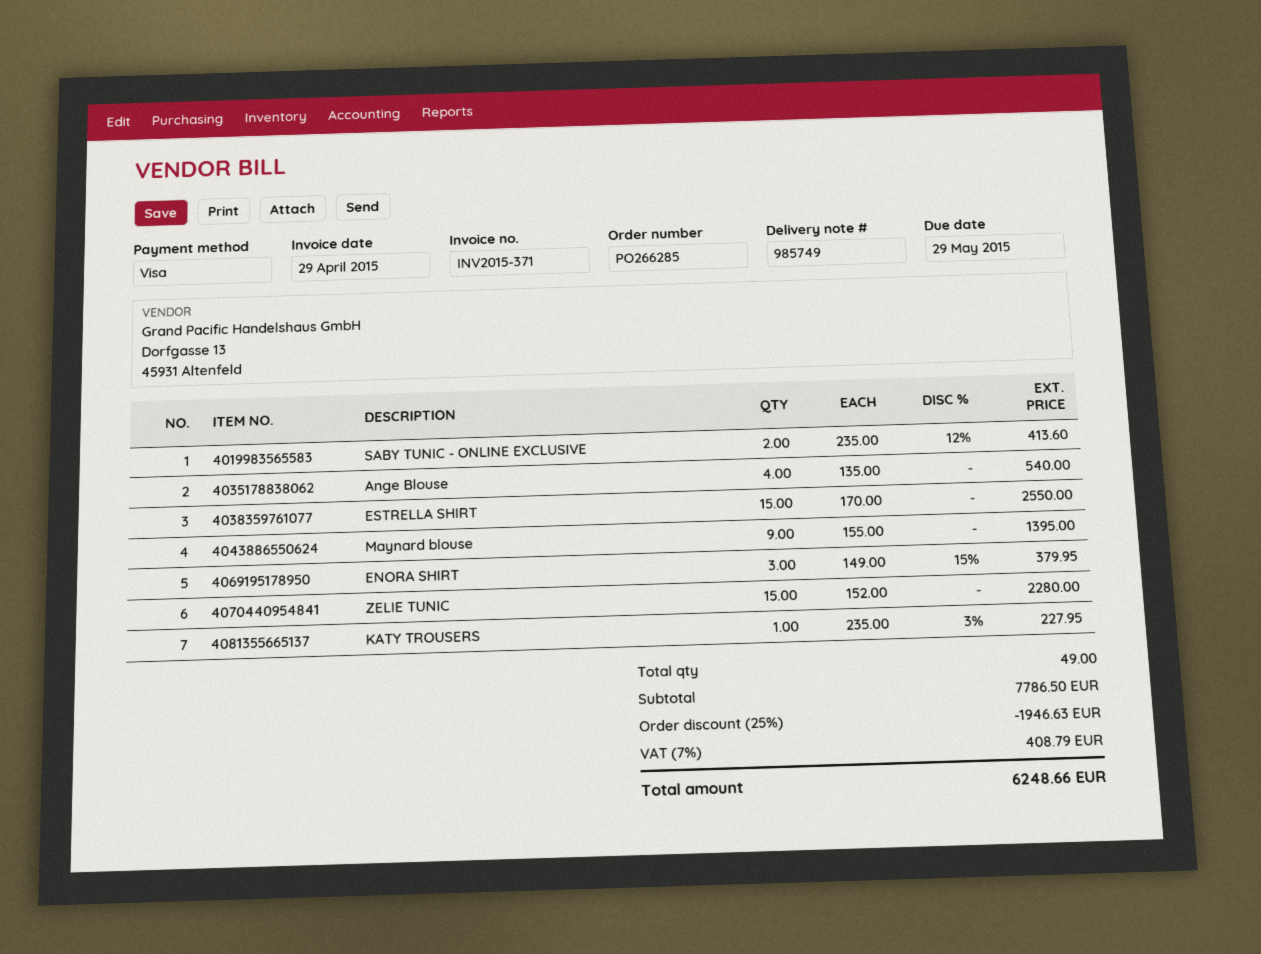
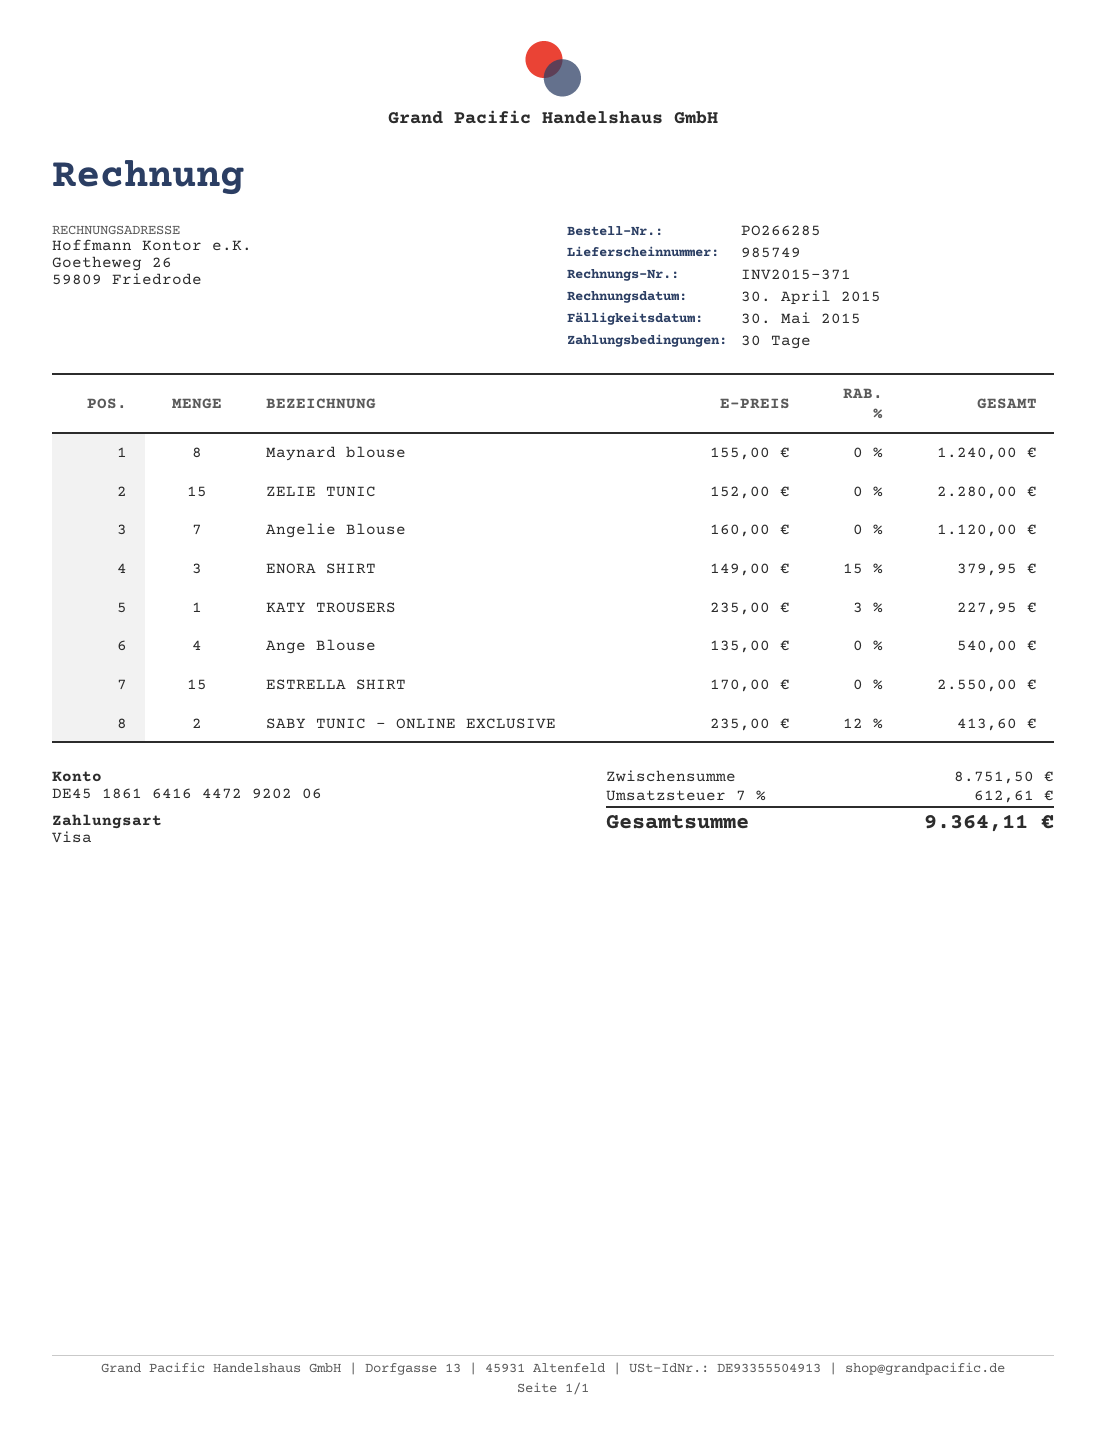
invoice date: 2015-04-29 -> 2015-04-30
due date: 2015-05-29 -> 2015-05-30
Maynard blouse: 9 x 155.00 = 1395.00 -> 8 x 155.00 = 1240.00
Angelie Blouse: none -> 7 x 160.00 = 1120.00
subtotal: 7786.50 -> 8751.50
discount: 25% = 1946.63 -> none
tax: 7% = 408.79 -> 7% = 612.61
total: 6248.66 -> 9364.11

